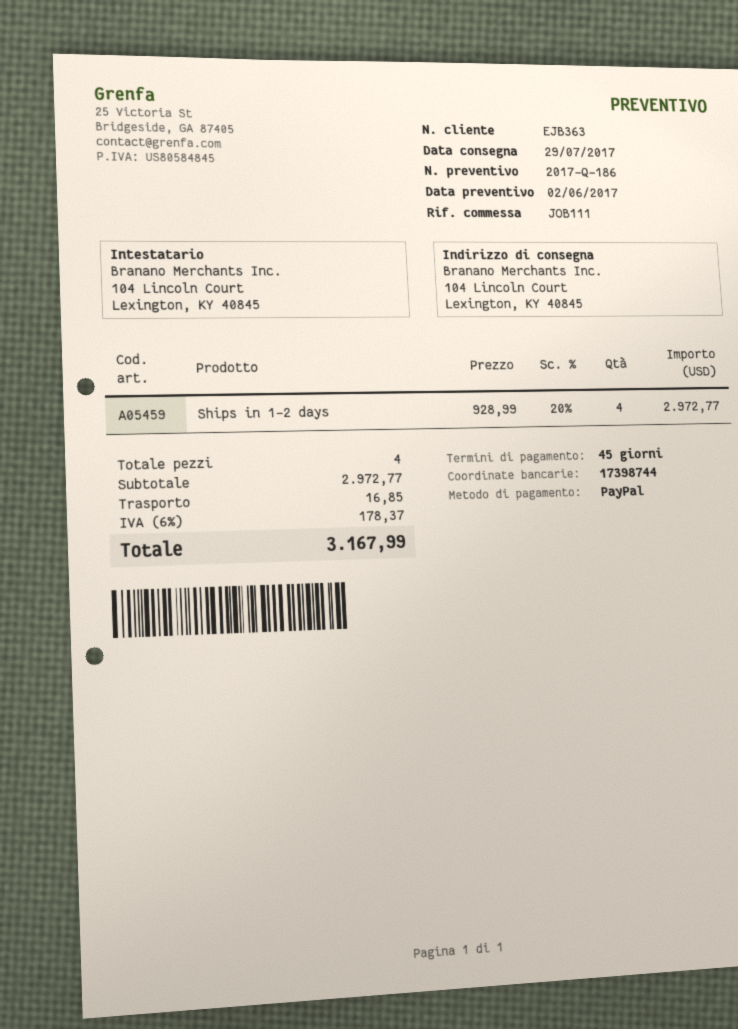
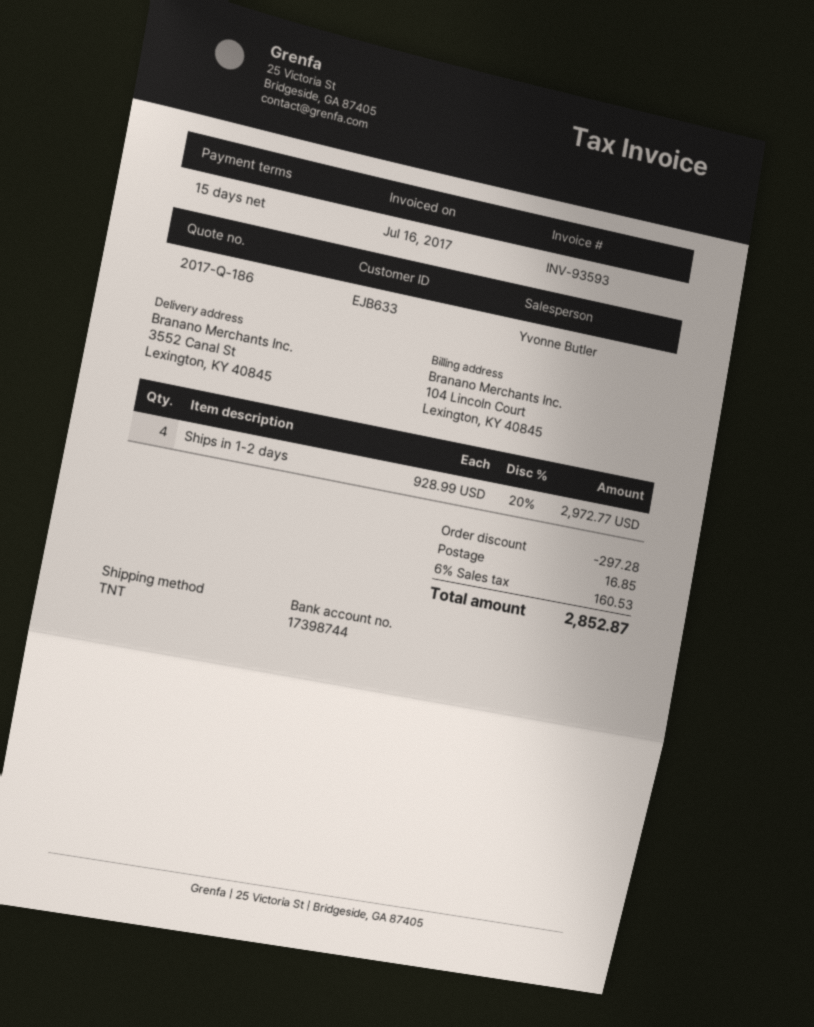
payment terms: 45 days -> 15 days
customer number: EJB363 -> EJB633
ship to: 104 Lincoln Court, Lexington, KY 40845 -> 3552 Canal St, Lexington, KY 40845
discount: none -> 297.28
tax: 6% = 178.37 -> 6% = 160.53
total: 3167.99 -> 2852.87

